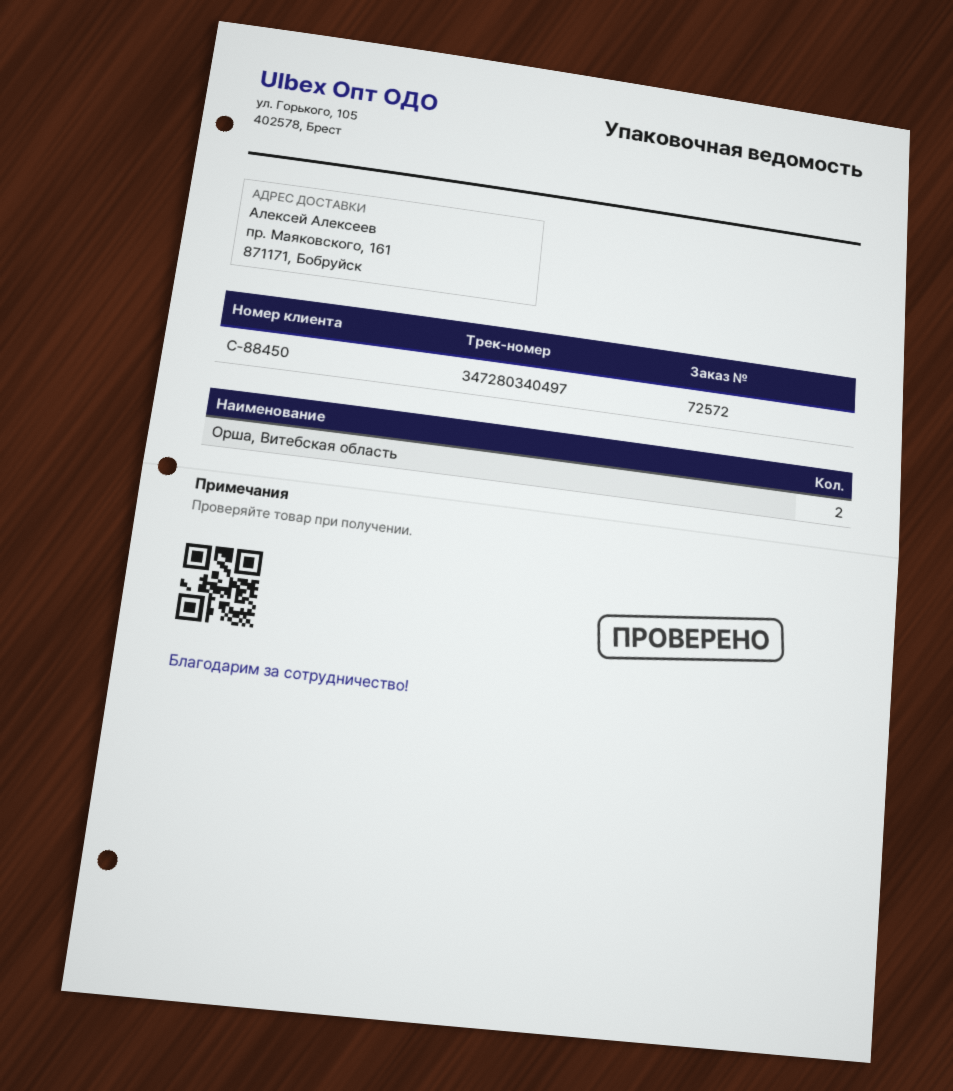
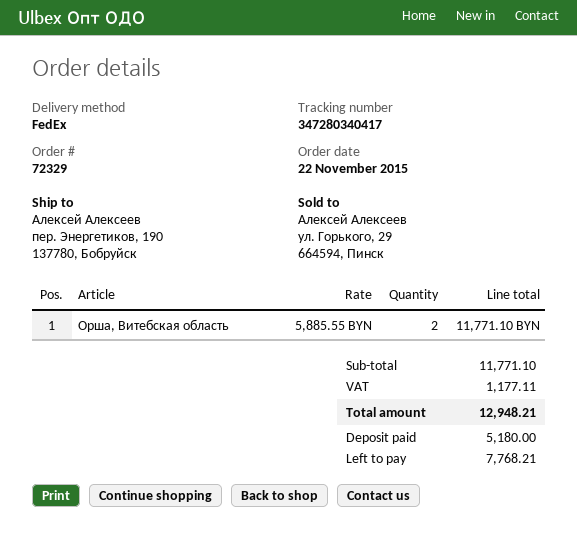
order number: 72572 -> 72329
tracking number: 347280340497 -> 347280340417
ship to: пр. Маяковского, 161, 871171, Бобруйск -> пер. Энергетиков, 190, 137780, Бобруйск

